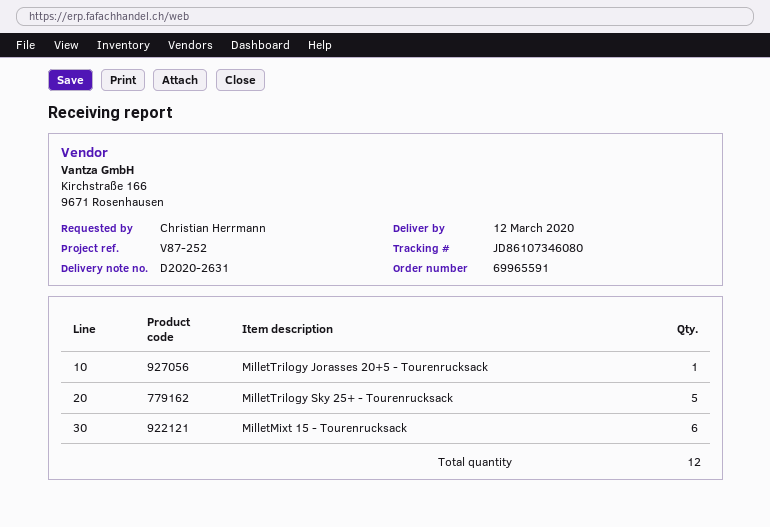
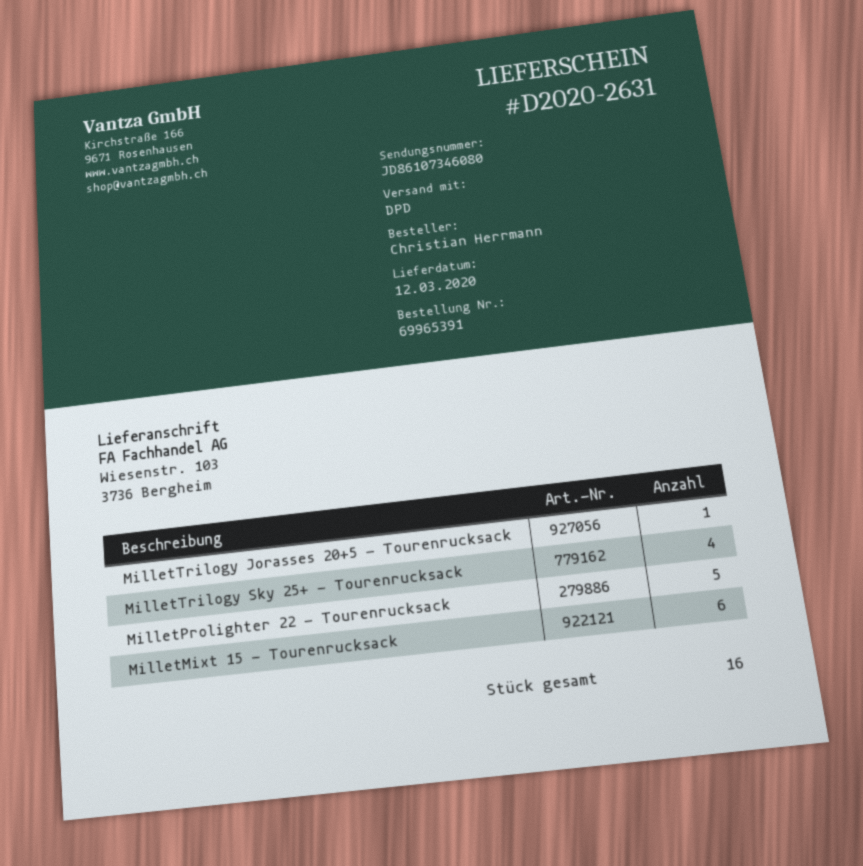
order number: 69965591 -> 69965391
MilletTrilogy Sky 25+ - Tourenrucksack: 5 -> 4
MilletProlighter 22 - Tourenrucksack: none -> 5
total quantity: 12 -> 16

